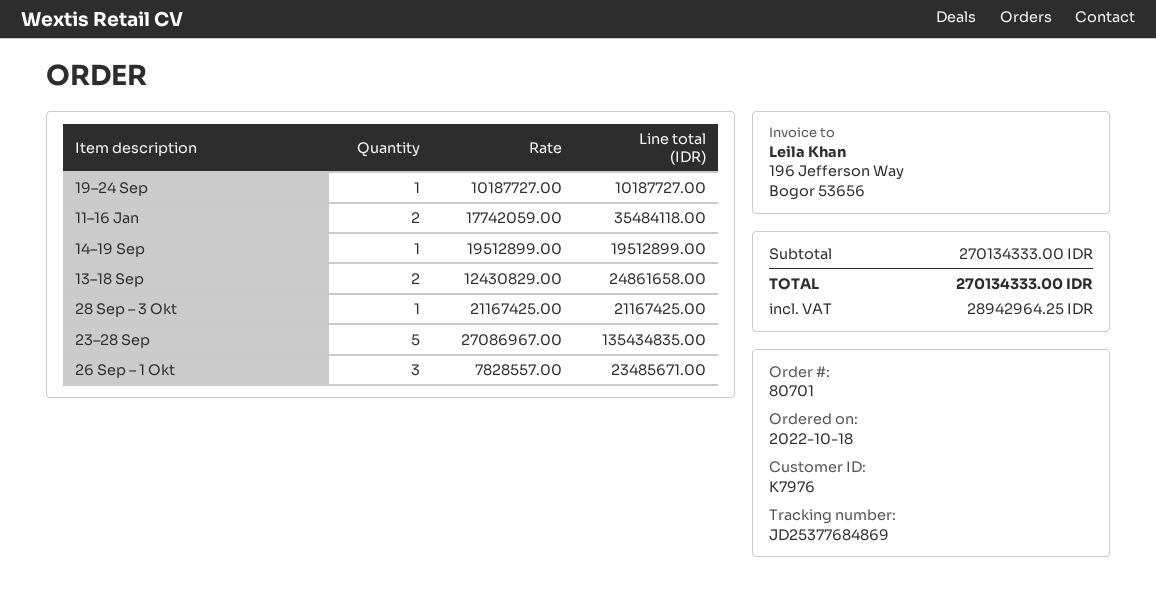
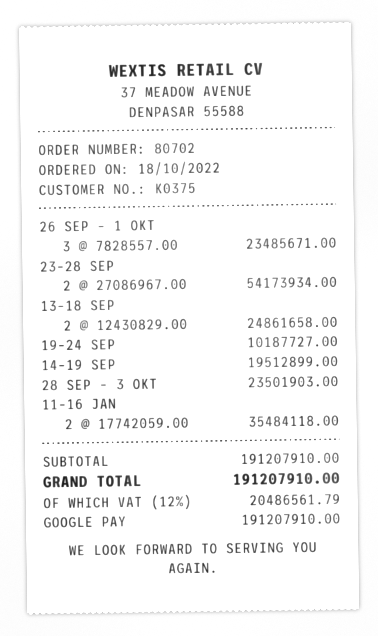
order number: 80701 -> 80702
customer number: K7976 -> K0375
28 Sep – 3 Okt: 1 x 21167425.00 = 21167425.00 -> 1 x 23501903.00 = 23501903.00
23–28 Sep: 5 x 27086967.00 = 135434835.00 -> 2 x 27086967.00 = 54173934.00
subtotal: 270134333.00 -> 191207910.00
tax: 28942964.25 -> 20486561.79
total: 270134333.00 -> 191207910.00

